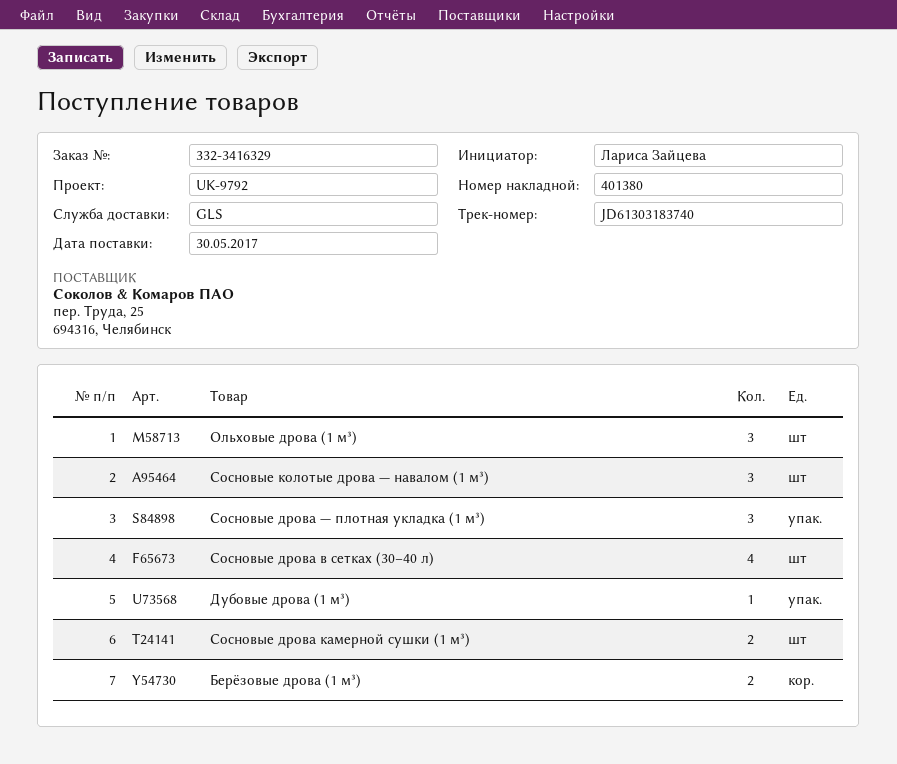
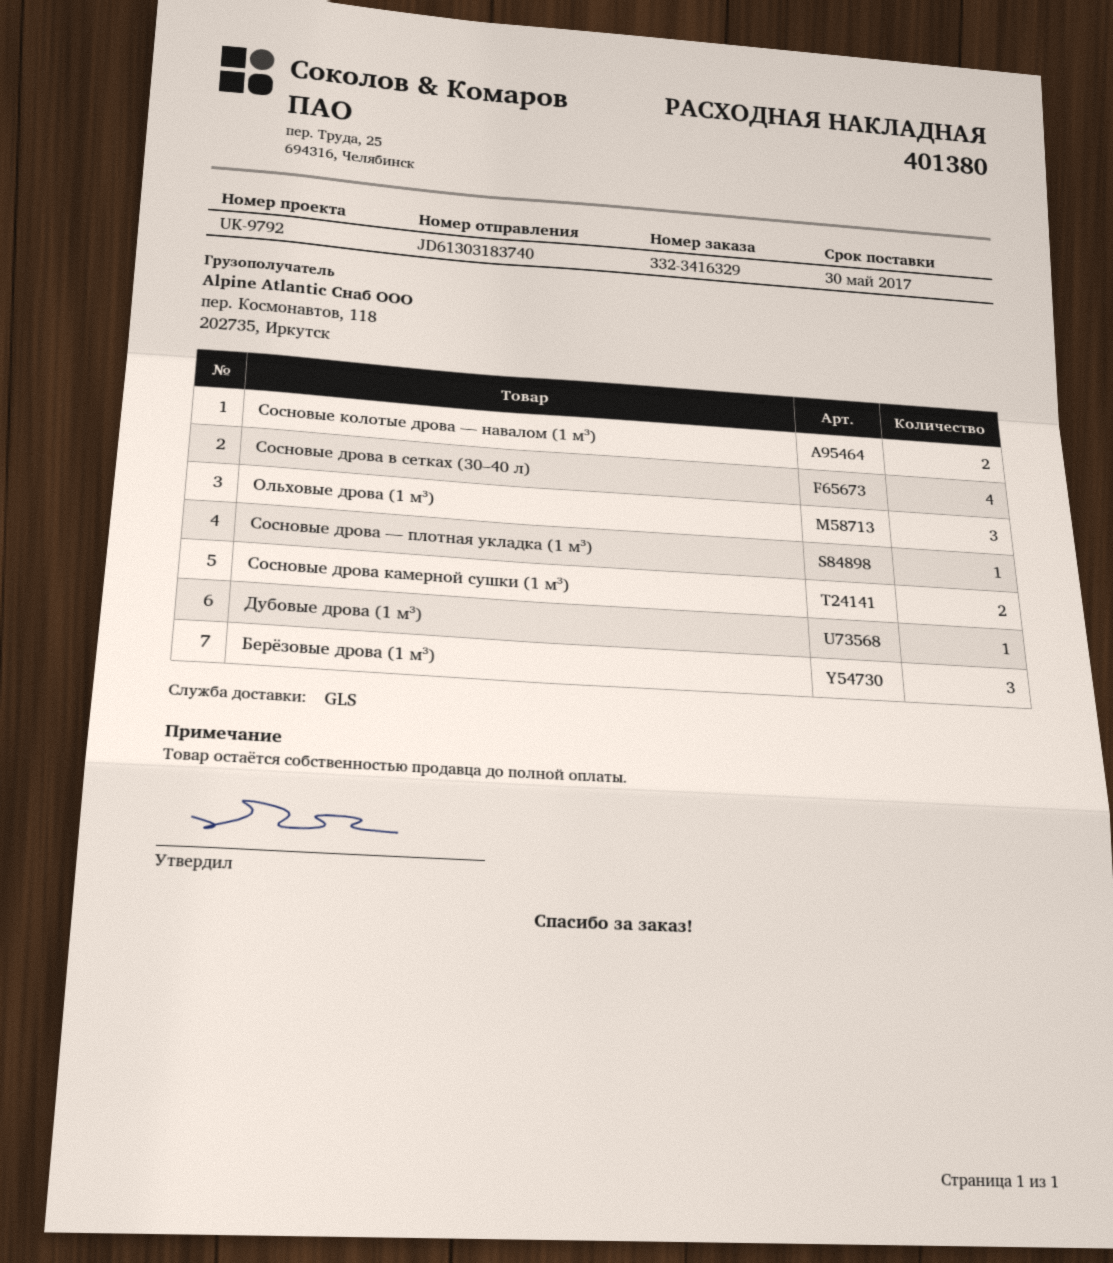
Сосновые колотые дрова — навалом (1 м³): 3 -> 2
Сосновые дрова — плотная укладка (1 м³): 3 -> 1
Берёзовые дрова (1 м³): 2 -> 3

